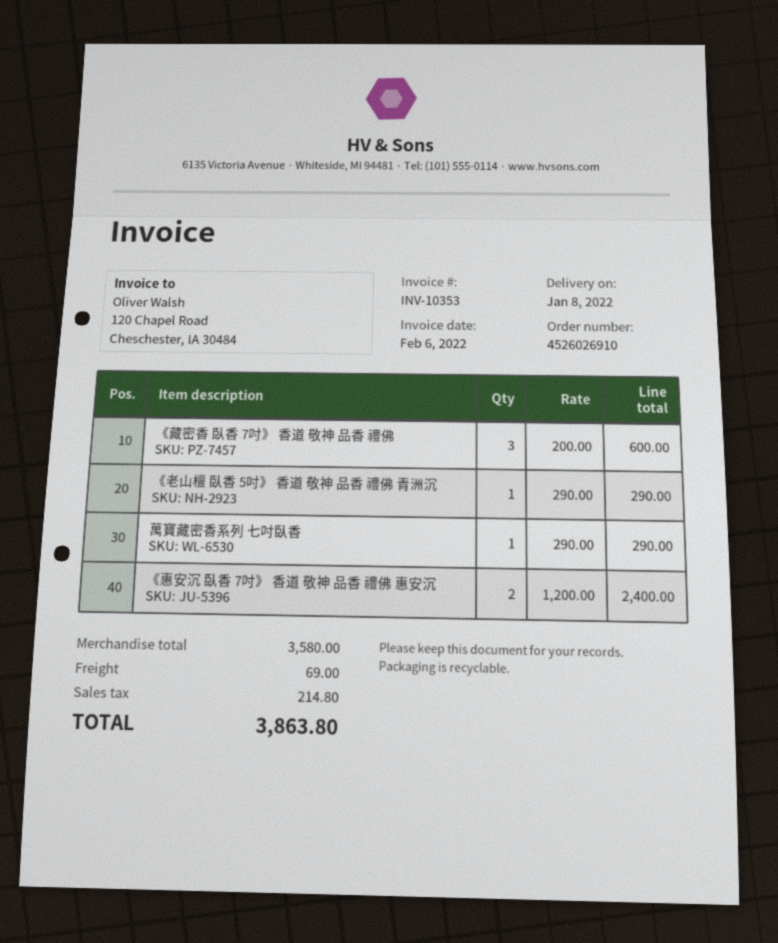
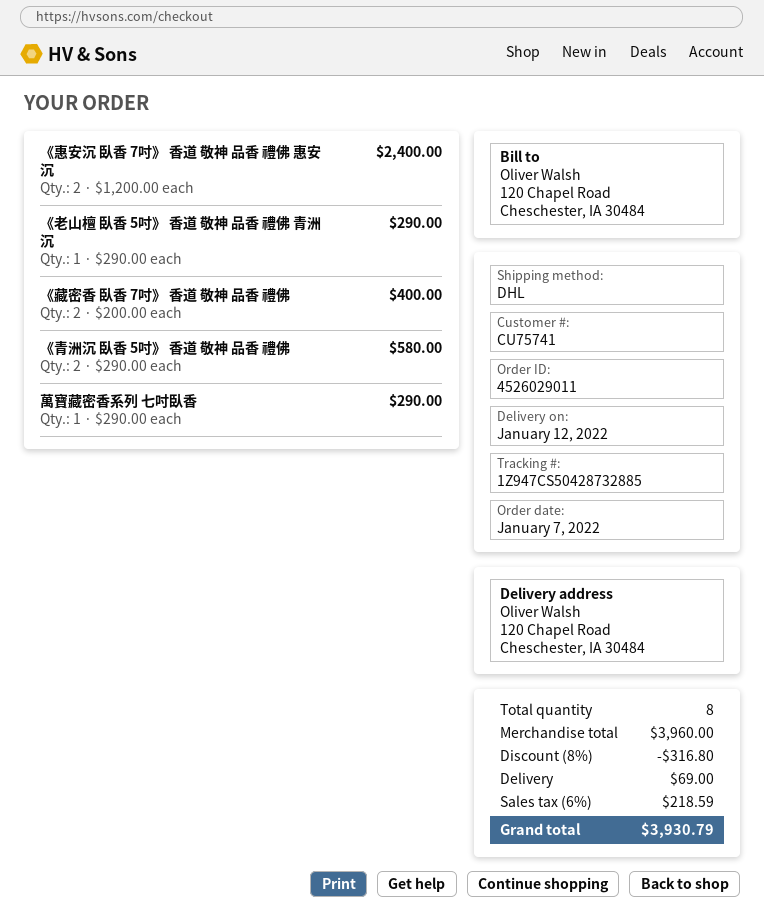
order number: 4526026910 -> 4526029011
delivery date: 2022-01-08 -> 2022-01-12
《藏密香 臥香 7吋》 香道 敬神 品香 禮佛: 3 x 200.00 = 600.00 -> 2 x 200.00 = 400.00
《青洲沉 臥香 5吋》 香道 敬神 品香 禮佛: none -> 2 x 290.00 = 580.00
subtotal: 3580.00 -> 3960.00
discount: none -> 8% = 316.80
tax: 214.80 -> 218.59
total: 3863.80 -> 3930.79

